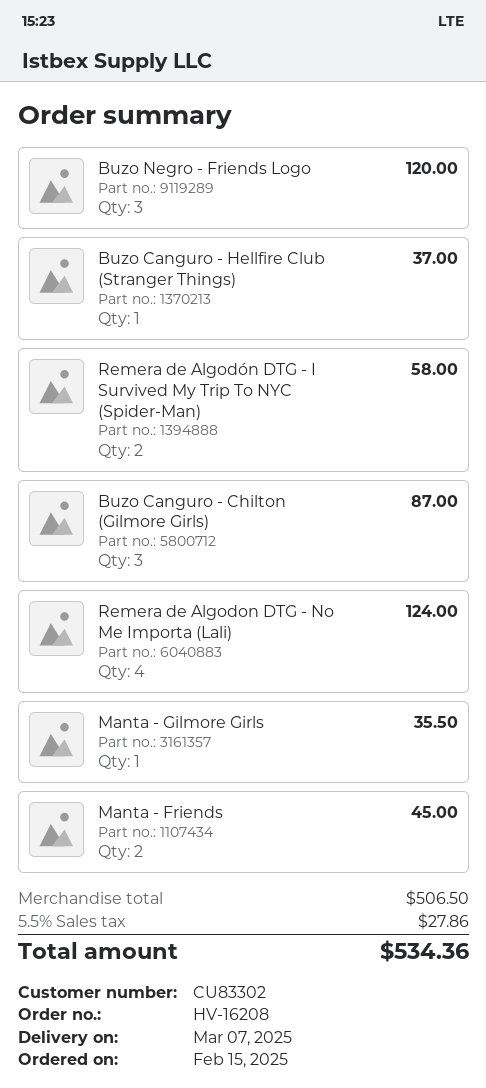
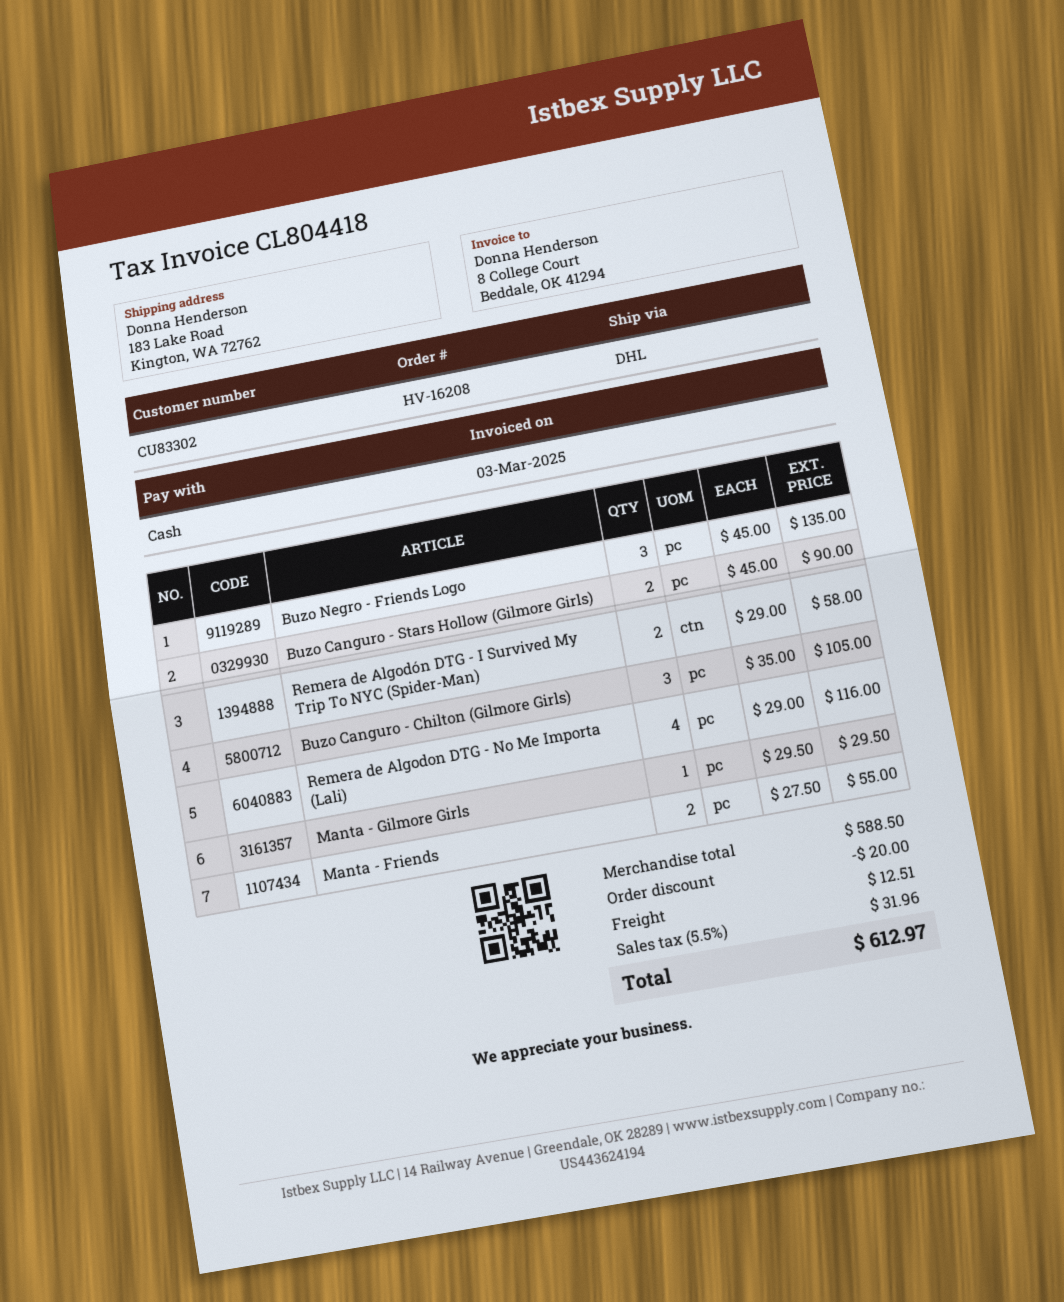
Buzo Negro - Friends Logo: 3 for 120.00 -> 3 for 135.00
Buzo Canguro - Hellfire Club (Stranger Things): 1 for 37.00 -> none
Buzo Canguro - Chilton (Gilmore Girls): 3 for 87.00 -> 3 for 105.00
Remera de Algodon DTG - No Me Importa (Lali): 4 for 124.00 -> 4 for 116.00
Manta - Gilmore Girls: 1 for 35.50 -> 1 for 29.50
Manta - Friends: 2 for 45.00 -> 2 for 55.00
Buzo Canguro - Stars Hollow (Gilmore Girls): none -> 2 for 90.00
subtotal: 506.50 -> 588.50
discount: none -> 20.00
shipping: none -> 12.51
tax: 5.5% = 27.86 -> 5.5% = 31.96
total: 534.36 -> 612.97

